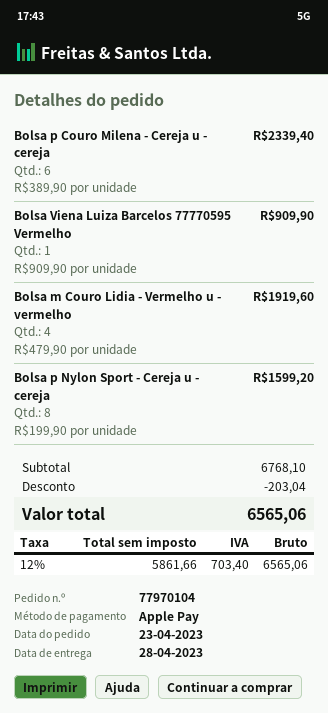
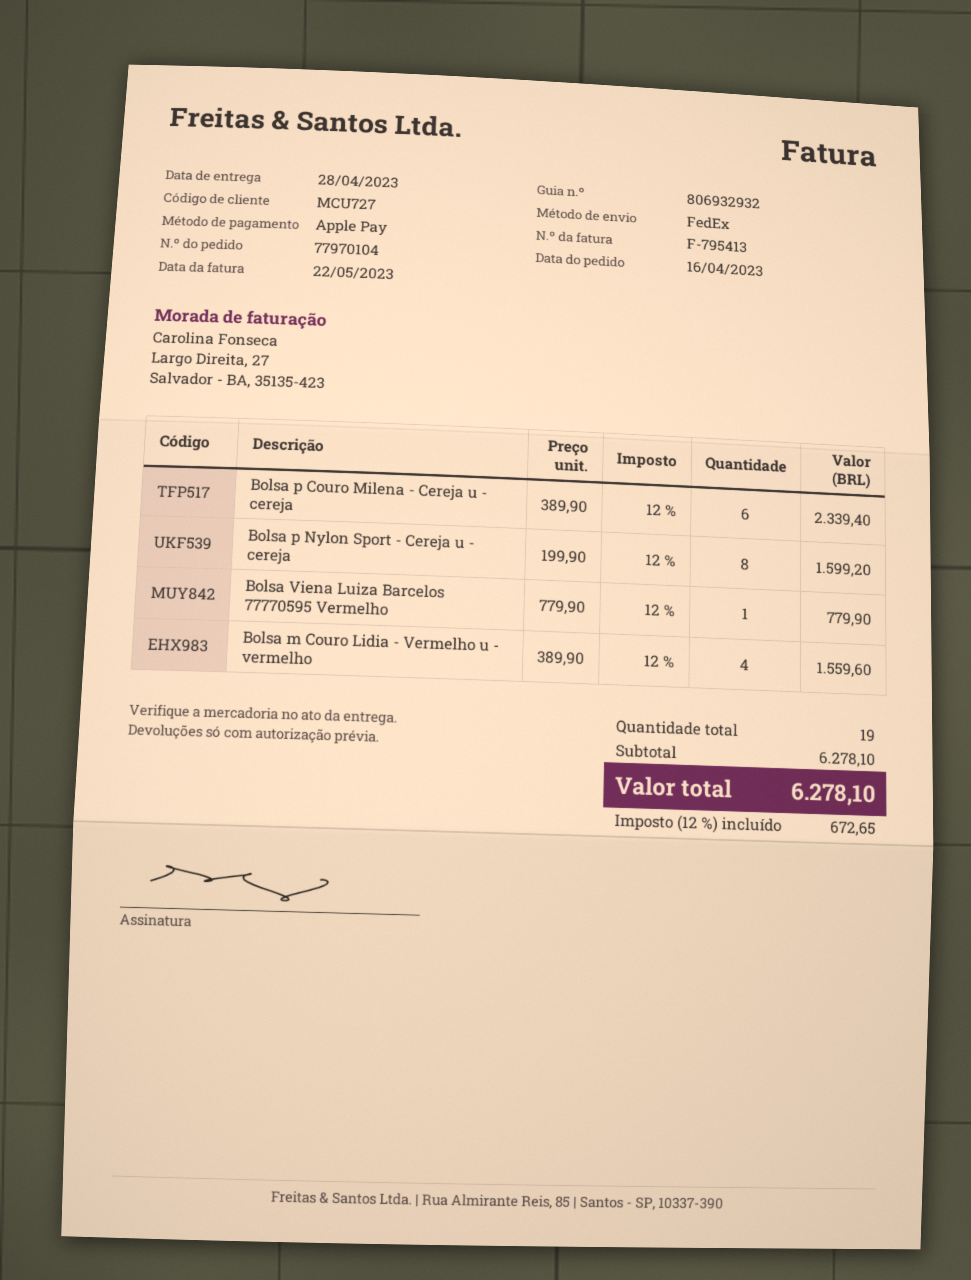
order date: 2023-04-23 -> 2023-04-16
Bolsa Viena Luiza Barcelos 77770595 Vermelho: 1 x 909.90 = 909.90 -> 1 x 779.90 = 779.90
Bolsa m Couro Lidia - Vermelho u - vermelho: 4 x 479.90 = 1919.60 -> 4 x 389.90 = 1559.60
subtotal: 6768.10 -> 6278.10
discount: 203.04 -> none
tax: 12% = 703.40 -> 12% = 672.65
total: 6565.06 -> 6278.10

